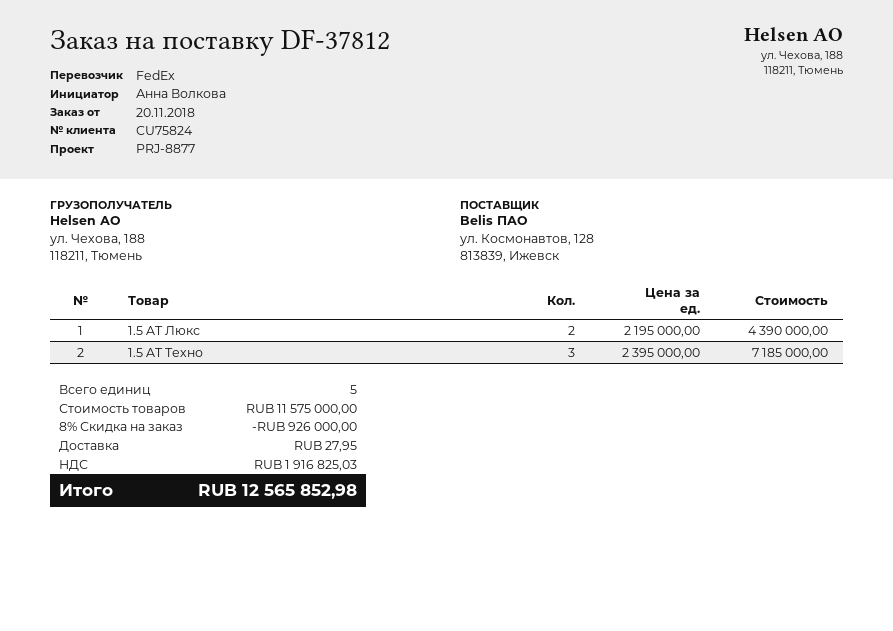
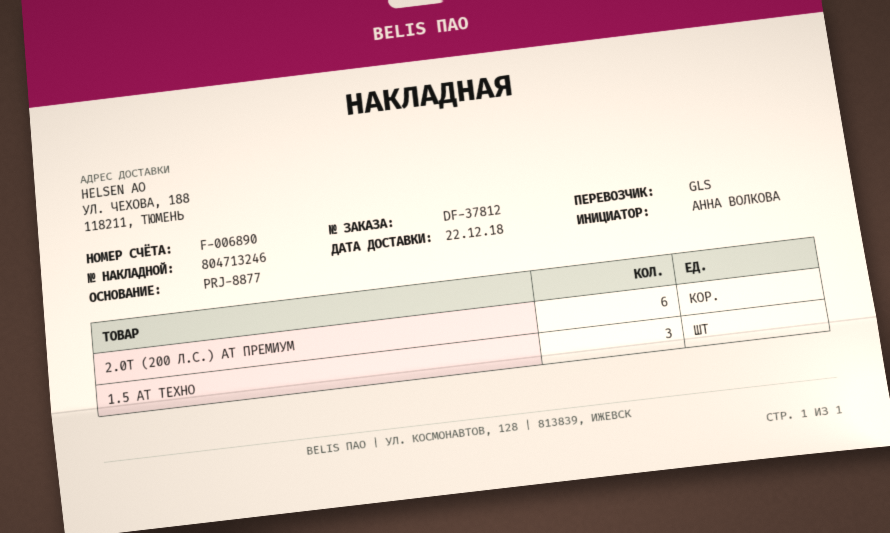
shipping method: FedEx -> GLS
1.5 AT Люкс: 2 -> none
2.0T (200 Л.С.) AT ПРЕМИУМ: none -> 6

